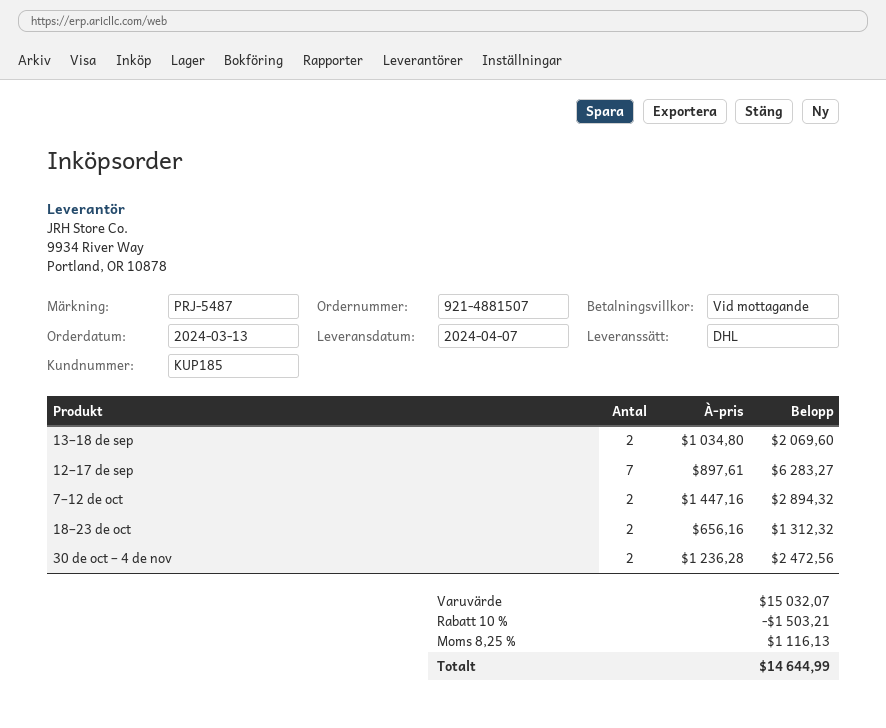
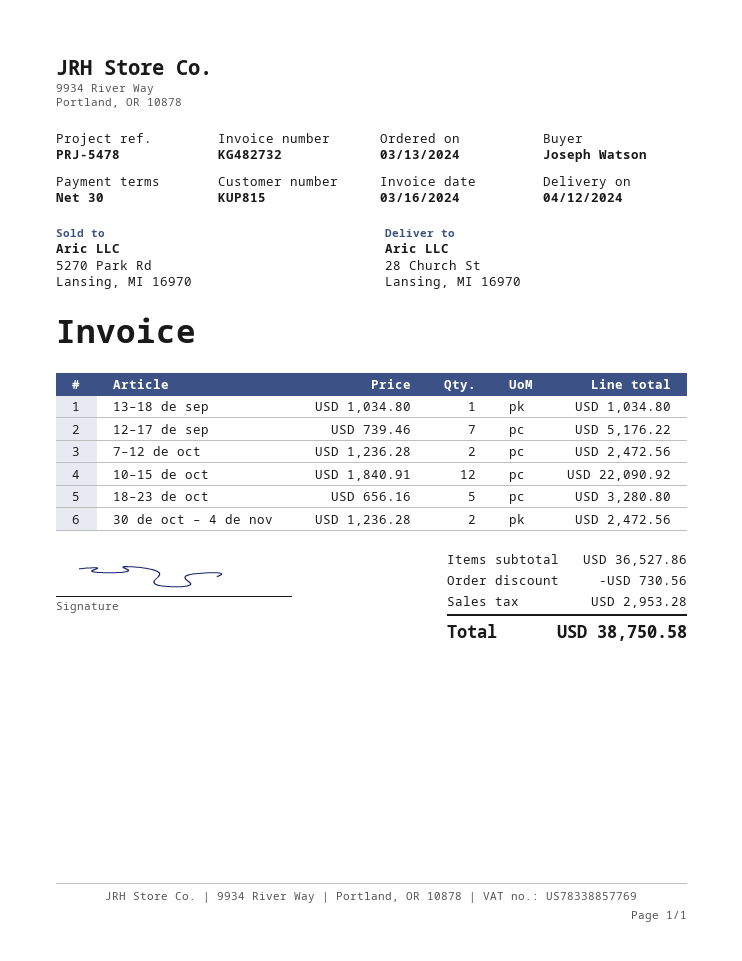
delivery date: 2024-04-07 -> 2024-04-12
payment terms: on receipt -> 30 days
customer number: KUP185 -> KUP815
reference: PRJ-5487 -> PRJ-5478
13–18 de sep: 2 x 1034.80 = 2069.60 -> 1 x 1034.80 = 1034.80
12–17 de sep: 7 x 897.61 = 6283.27 -> 7 x 739.46 = 5176.22
7–12 de oct: 2 x 1447.16 = 2894.32 -> 2 x 1236.28 = 2472.56
18–23 de oct: 2 x 656.16 = 1312.32 -> 5 x 656.16 = 3280.80
10–15 de oct: none -> 12 x 1840.91 = 22090.92
subtotal: 15032.07 -> 36527.86
discount: 1503.21 -> 730.56
tax: 1116.13 -> 2953.28
total: 14644.99 -> 38750.58

